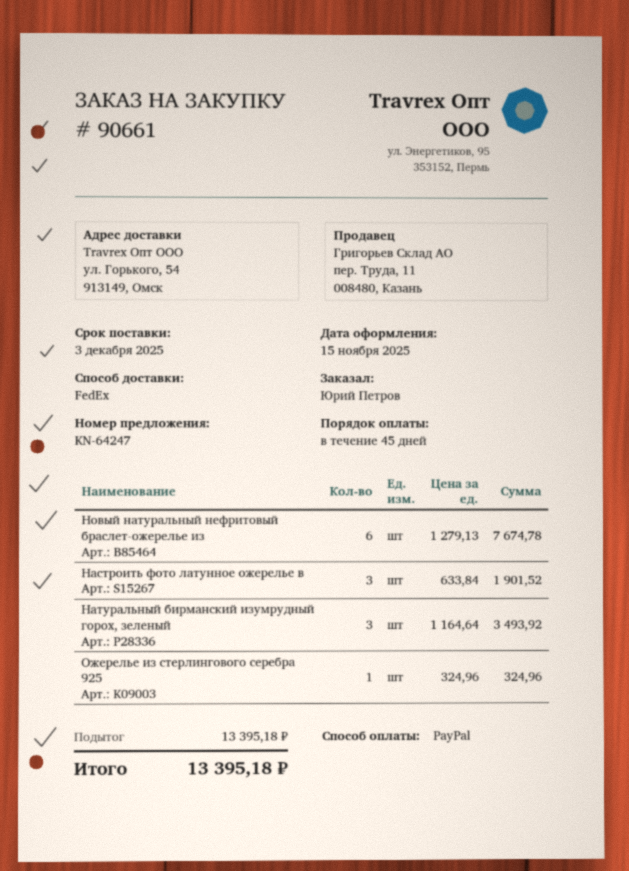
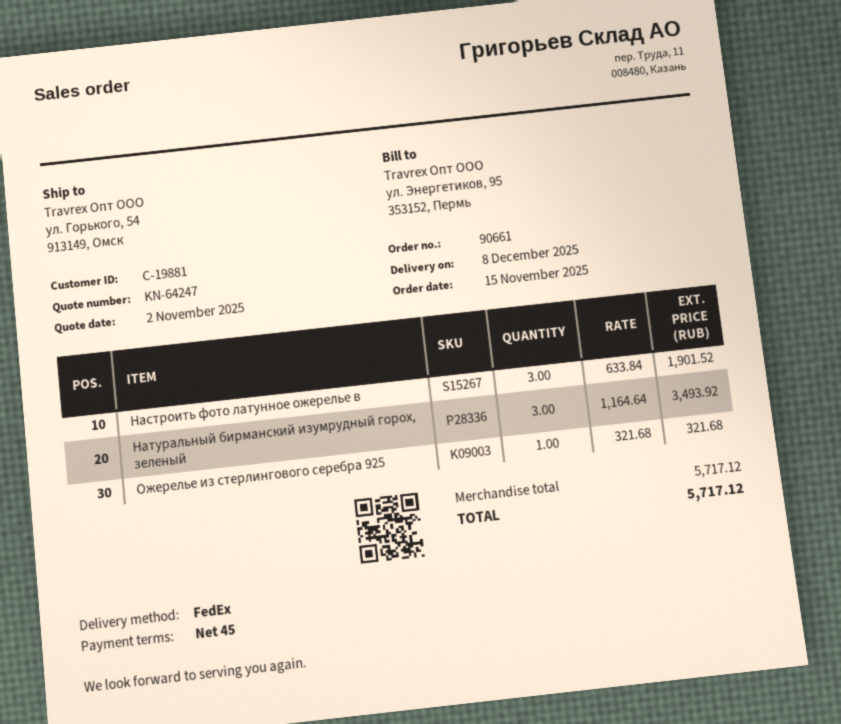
delivery date: 2025-12-03 -> 2025-12-08
Новый натуральный нефритовый браслет-ожерелье из: 6 x 1279.13 = 7674.78 -> none
Ожерелье из стерлингового серебра 925: 1 x 324.96 = 324.96 -> 1 x 321.68 = 321.68
subtotal: 13395.18 -> 5717.12
total: 13395.18 -> 5717.12

